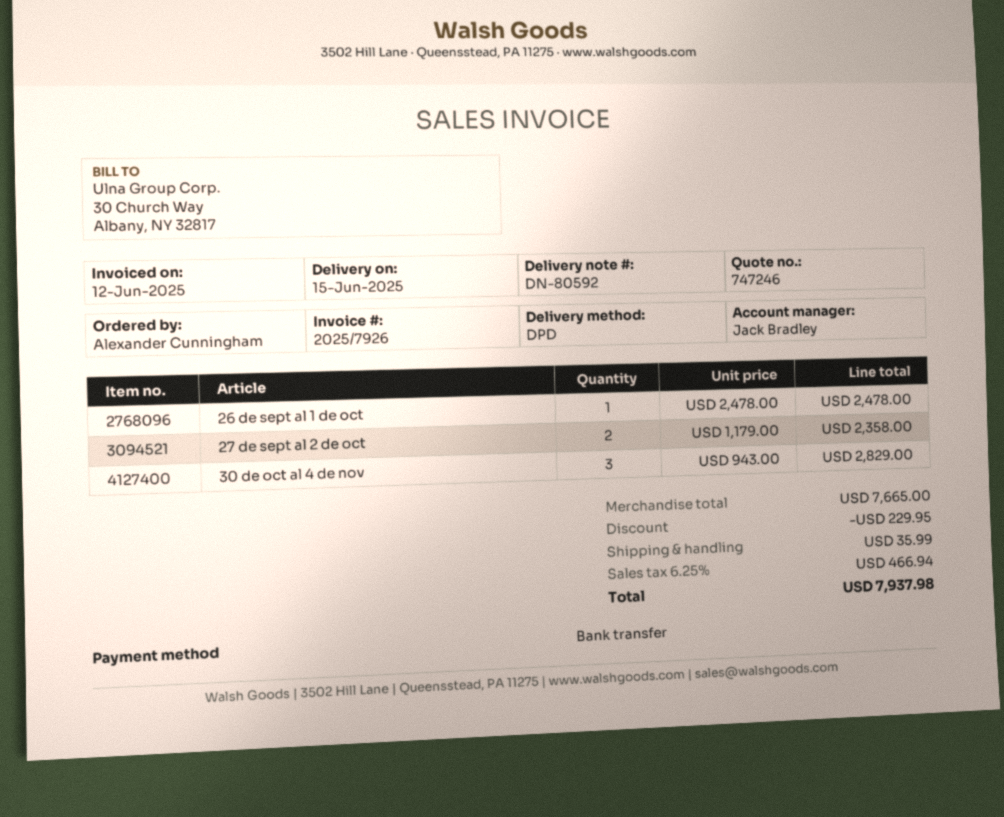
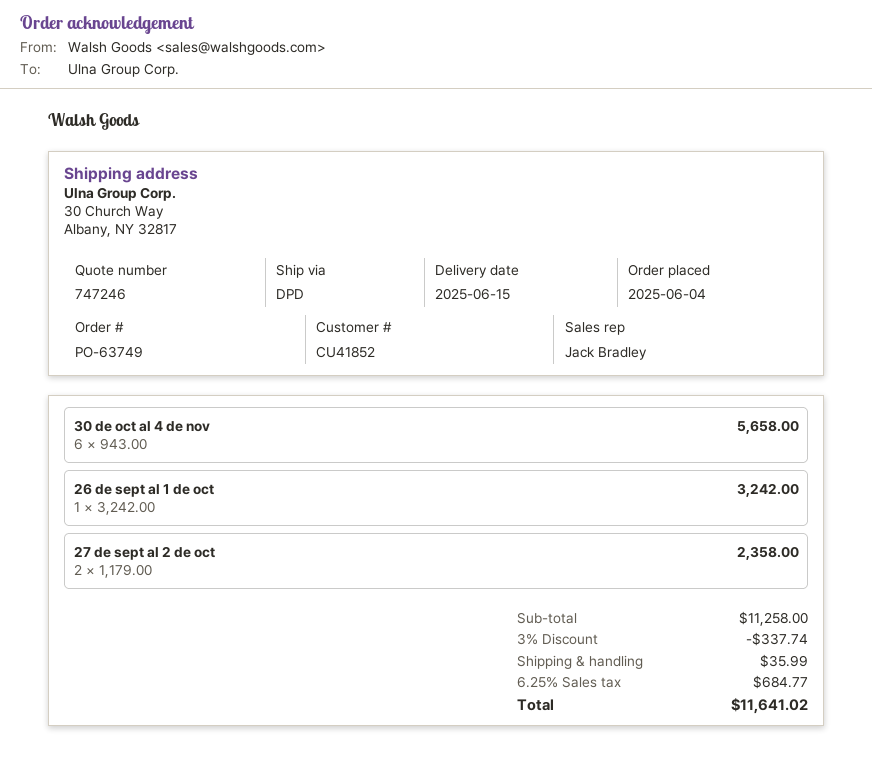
26 de sept al 1 de oct: 1 x 2478.00 = 2478.00 -> 1 x 3242.00 = 3242.00
30 de oct al 4 de nov: 3 x 943.00 = 2829.00 -> 6 x 943.00 = 5658.00
subtotal: 7665.00 -> 11258.00
discount: 229.95 -> 337.74
tax: 6.25% = 466.94 -> 6.25% = 684.77
total: 7937.98 -> 11641.02

